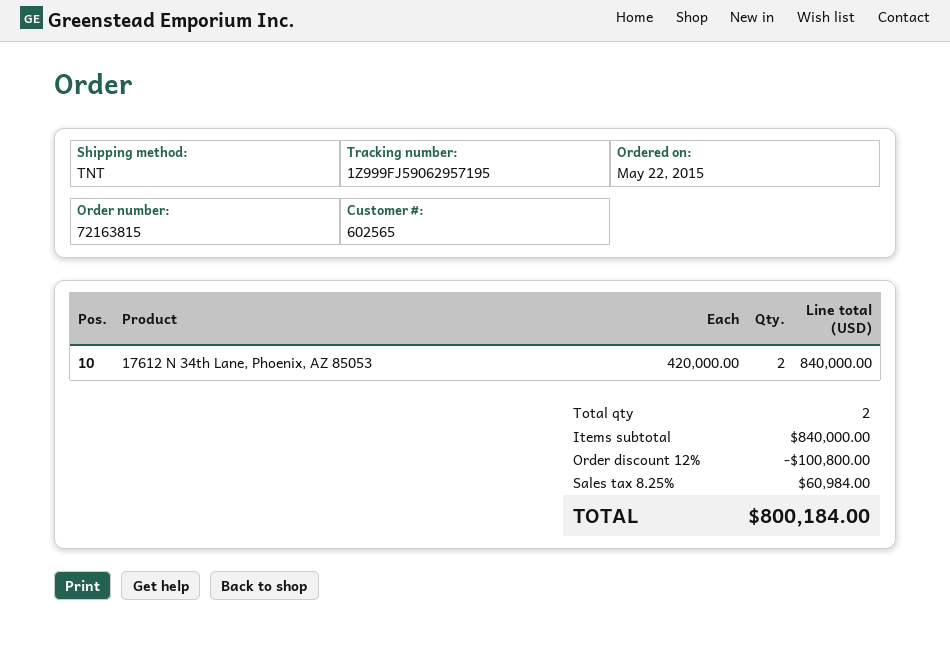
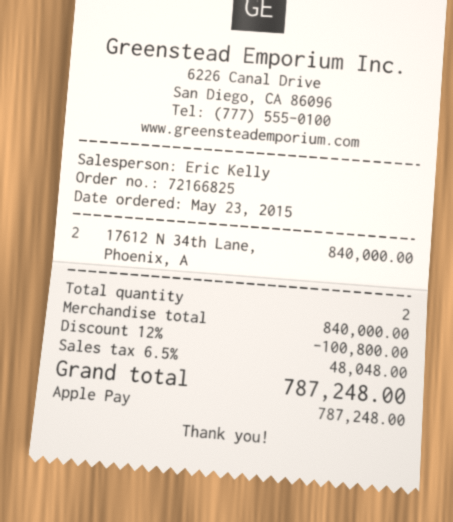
order number: 72163815 -> 72166825
order date: 2015-05-22 -> 2015-05-23
tax: 8.25% = 60984.00 -> 6.5% = 48048.00
total: 800184.00 -> 787248.00

